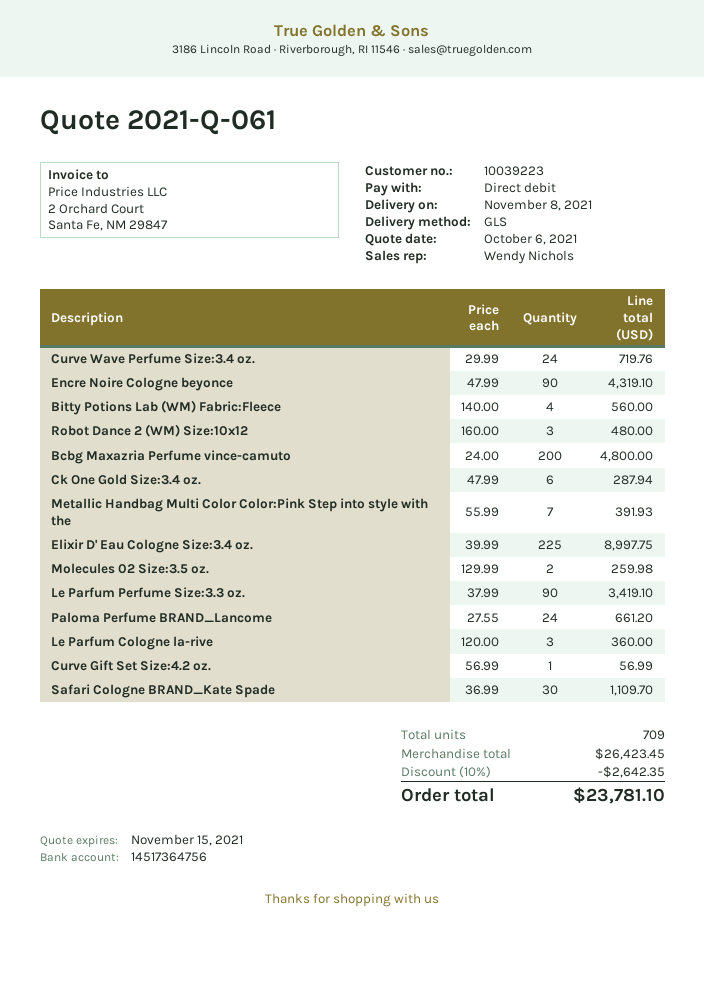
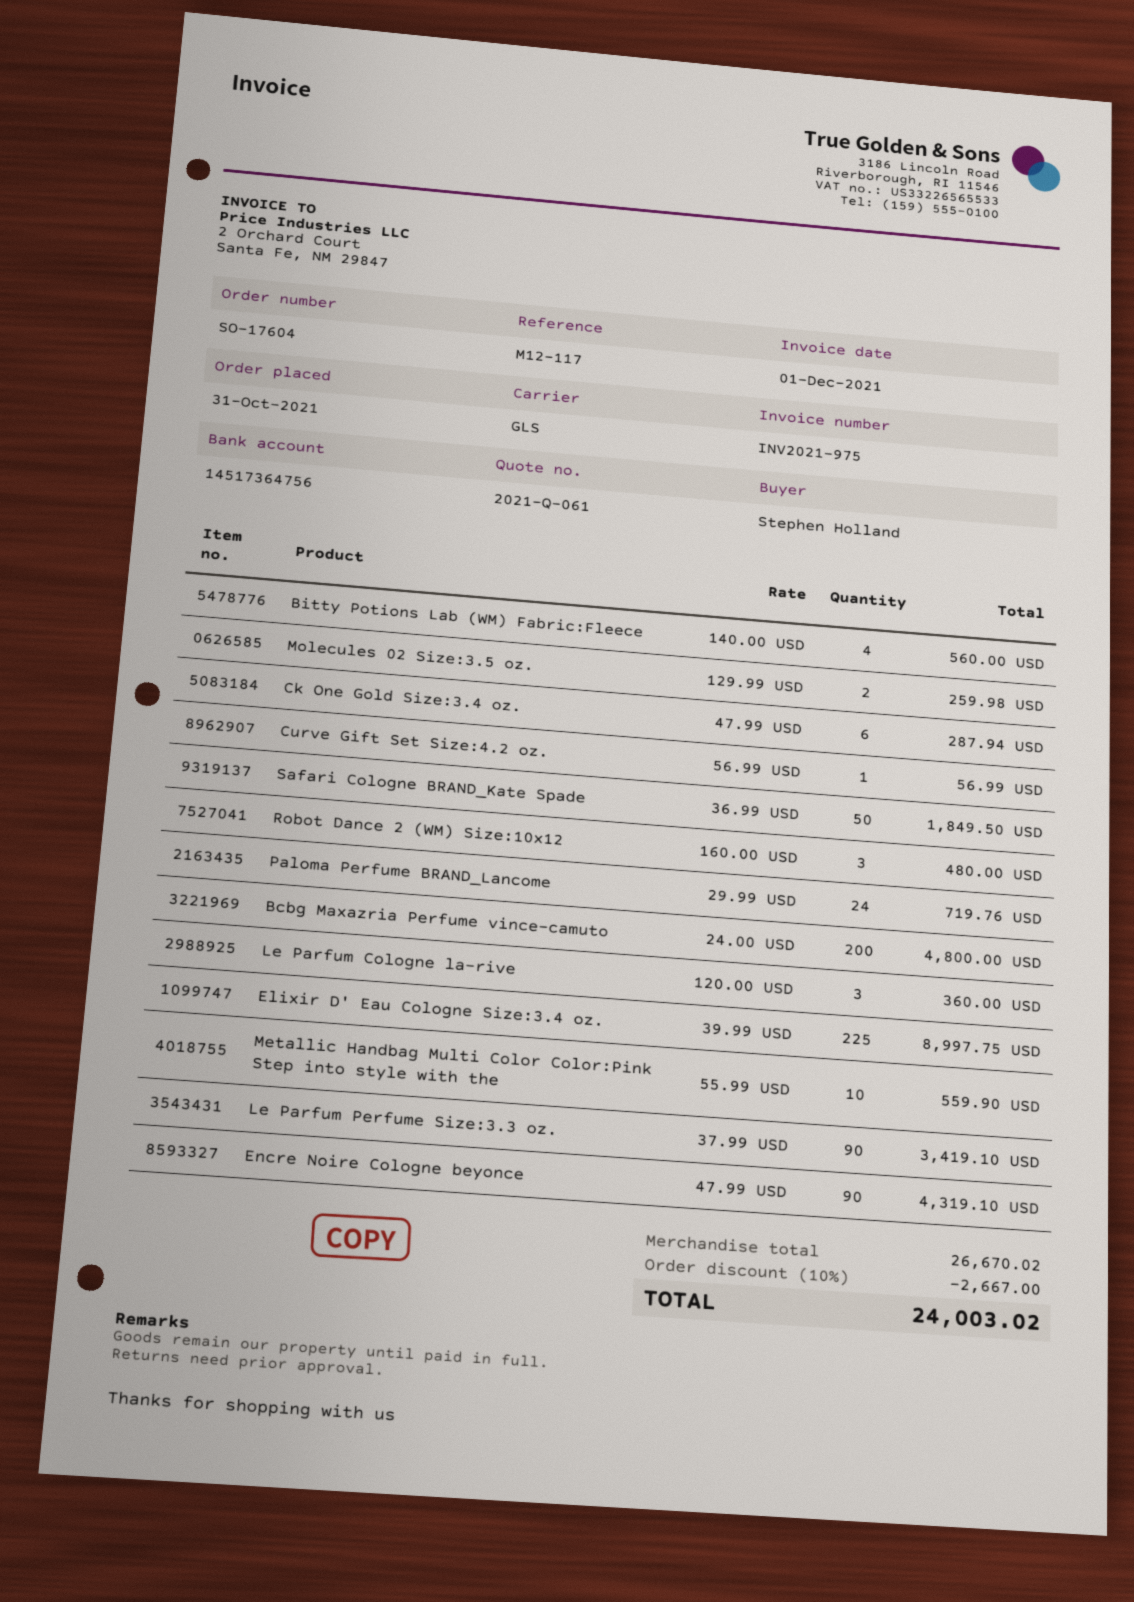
Curve Wave Perfume Size:3.4 oz.: 24 x 29.99 = 719.76 -> none
Metallic Handbag Multi Color Color:Pink Step into style with the: 7 x 55.99 = 391.93 -> 10 x 55.99 = 559.90
Paloma Perfume BRAND_Lancome: 24 x 27.55 = 661.20 -> 24 x 29.99 = 719.76
Safari Cologne BRAND_Kate Spade: 30 x 36.99 = 1109.70 -> 50 x 36.99 = 1849.50
subtotal: 26423.45 -> 26670.02
discount: 10% = 2642.35 -> 10% = 2667.00
total: 23781.10 -> 24003.02

